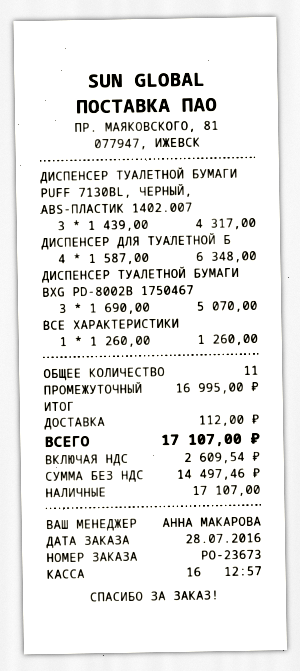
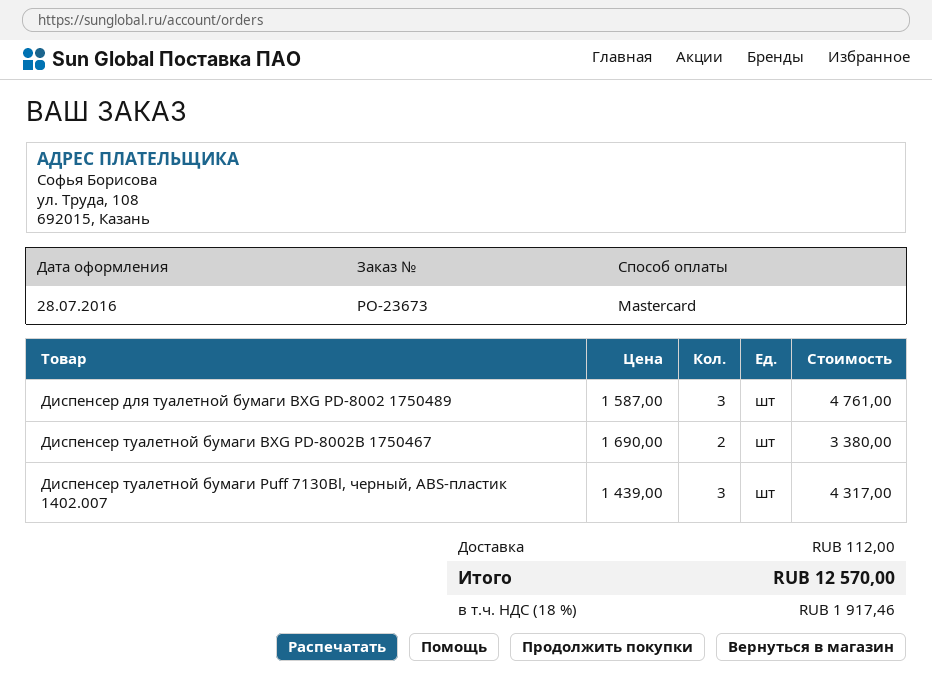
payment method: cash -> Mastercard
ДИСПЕНСЕР ДЛЯ ТУАЛЕТНОЙ Б: 4 x 1587.00 = 6348.00 -> 3 x 1587.00 = 4761.00
ДИСПЕНСЕР ТУАЛЕТНОЙ БУМАГИ BXG PD-8002B 1750467: 3 x 1690.00 = 5070.00 -> 2 x 1690.00 = 3380.00
ВСЕ ХАРАКТЕРИСТИКИ: 1 x 1260.00 = 1260.00 -> none
tax: 2609.54 -> 1917.46
total: 17107.00 -> 12570.00

